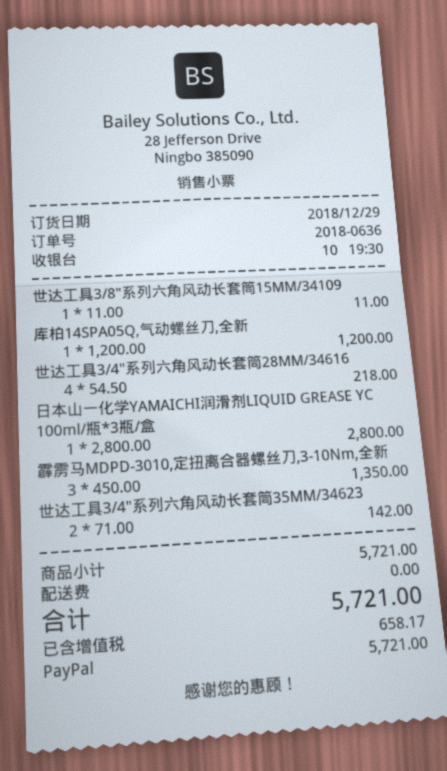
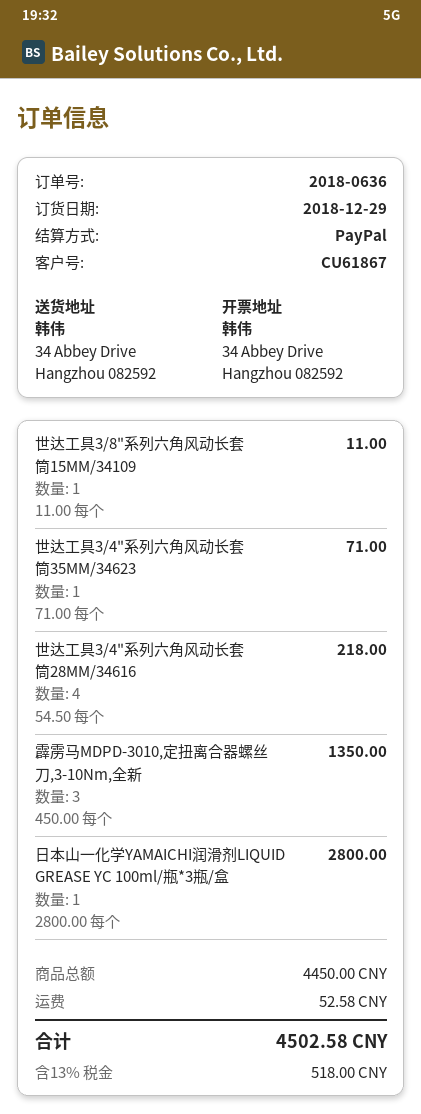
库柏14SPA05Q,气动螺丝刀,全新: 1 x 1200.00 = 1200.00 -> none
世达工具3/4"系列六角风动长套筒35MM/34623: 2 x 71.00 = 142.00 -> 1 x 71.00 = 71.00
subtotal: 5721.00 -> 4450.00
shipping: 0.00 -> 52.58
tax: 658.17 -> 518.00
total: 5721.00 -> 4502.58

